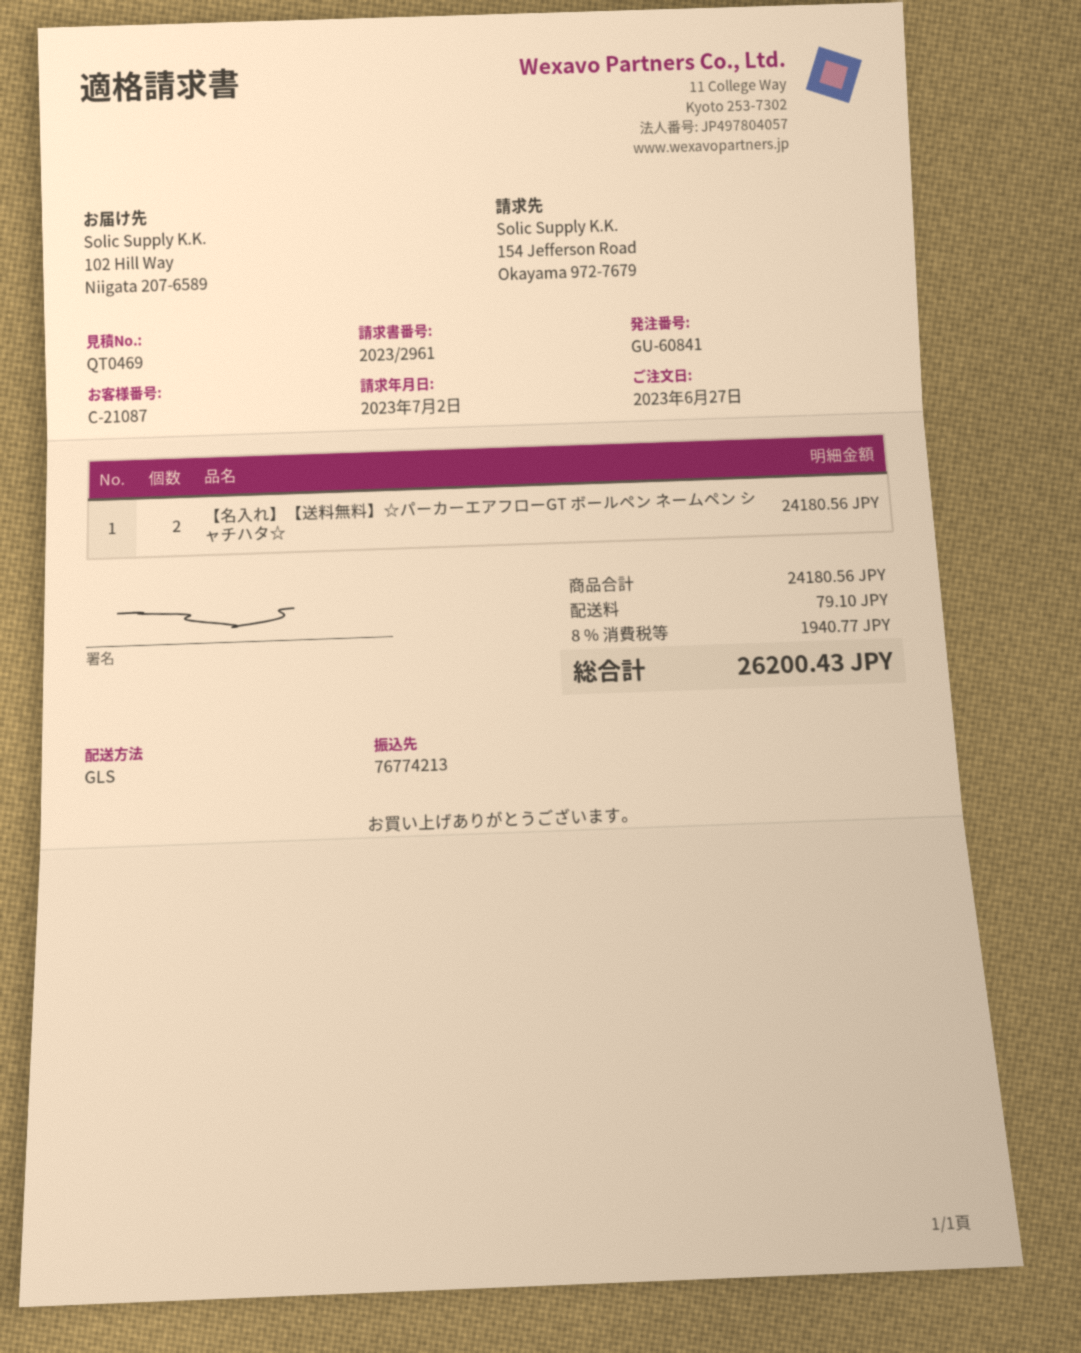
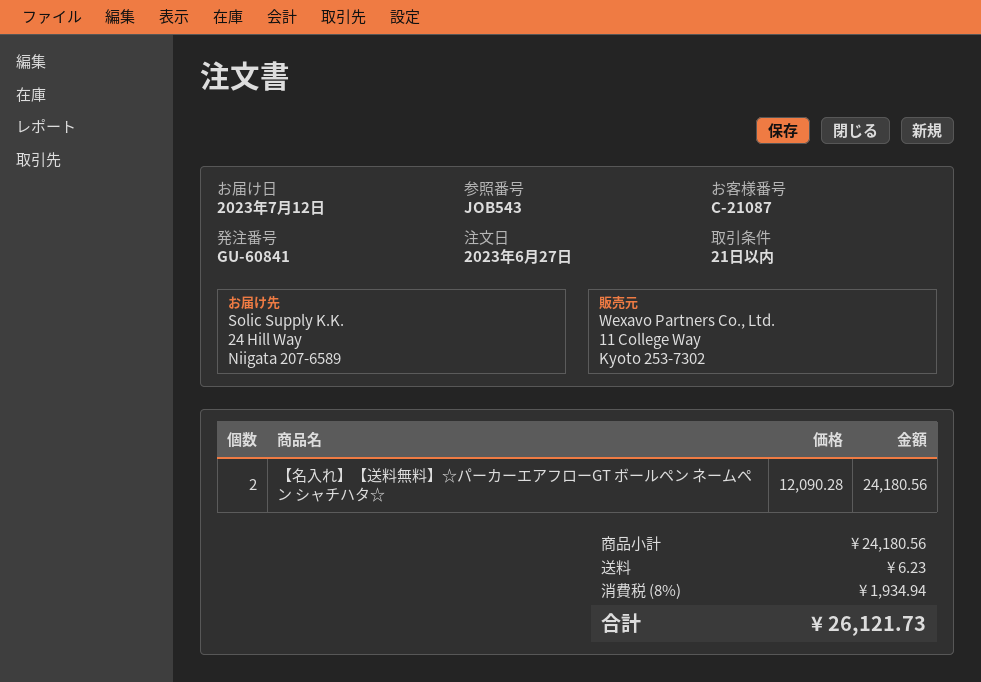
ship to: 102 Hill Way, Niigata 207-6589 -> 24 Hill Way, Niigata 207-6589
shipping: 79.10 -> 6.23
tax: 8% = 1940.77 -> 8% = 1934.94
total: 26200.43 -> 26121.73

